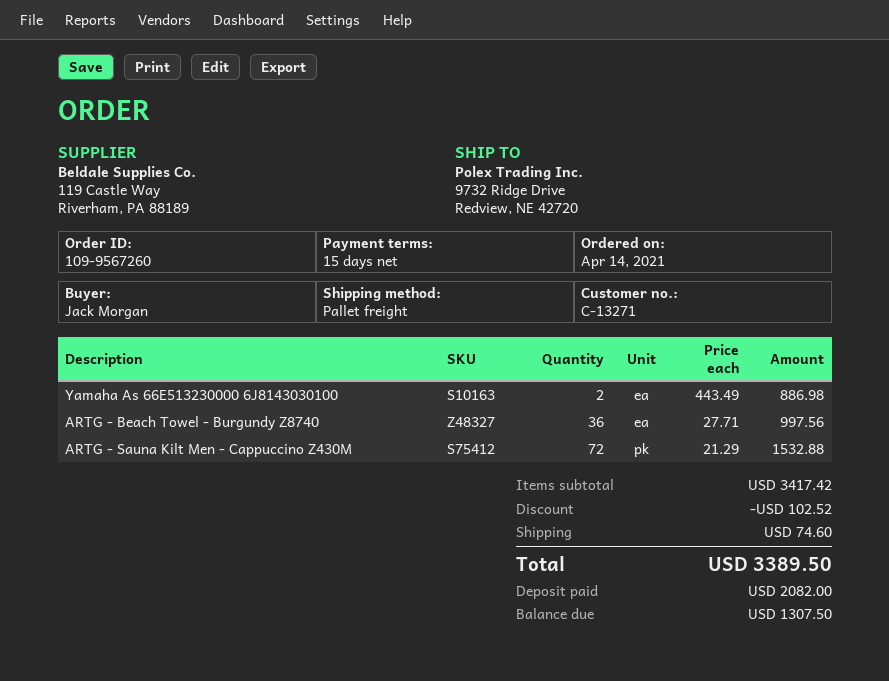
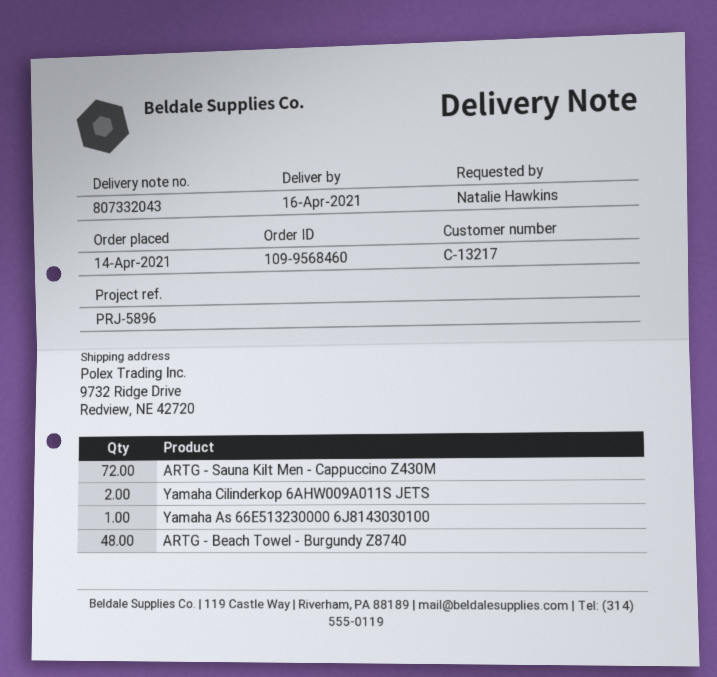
order number: 109-9567260 -> 109-9568460
customer number: C-13271 -> C-13217
ordered by: Jack Morgan -> Natalie Hawkins
Yamaha As 66E513230000 6J8143030100: 2 -> 1
ARTG - Beach Towel - Burgundy Z8740: 36 -> 48
Yamaha Cilinderkop 6AHW009A011S JETS: none -> 2

